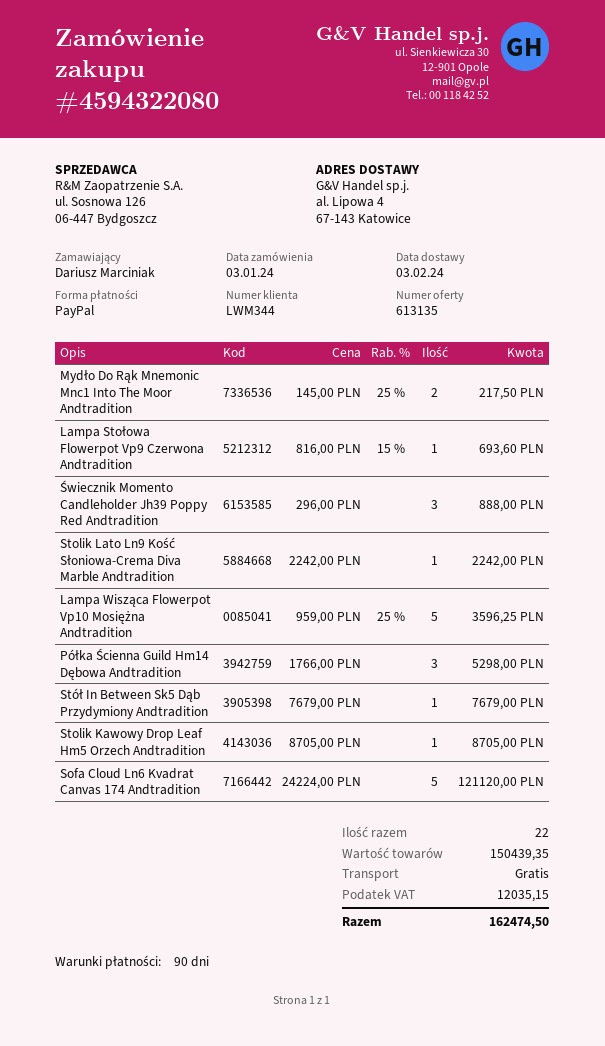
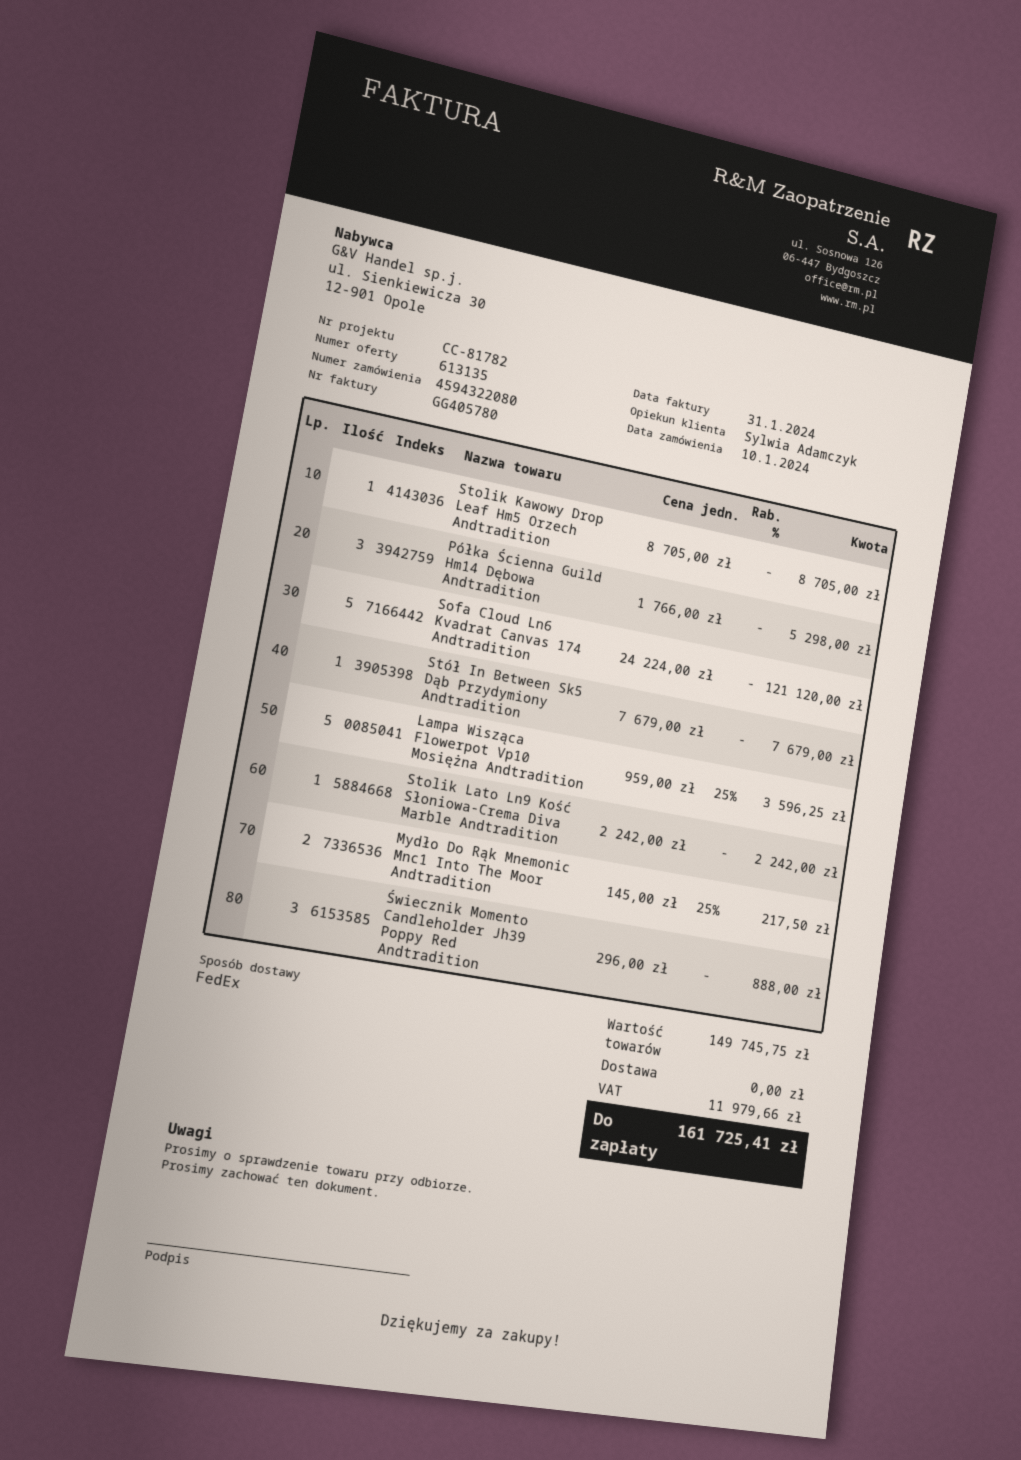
order date: 2024-01-03 -> 2024-01-10
Lampa Stołowa Flowerpot Vp9 Czerwona Andtradition: 1 x 816.00 - 15% = 693.60 -> none
subtotal: 150439.35 -> 149745.75
tax: 12035.15 -> 11979.66
total: 162474.50 -> 161725.41

